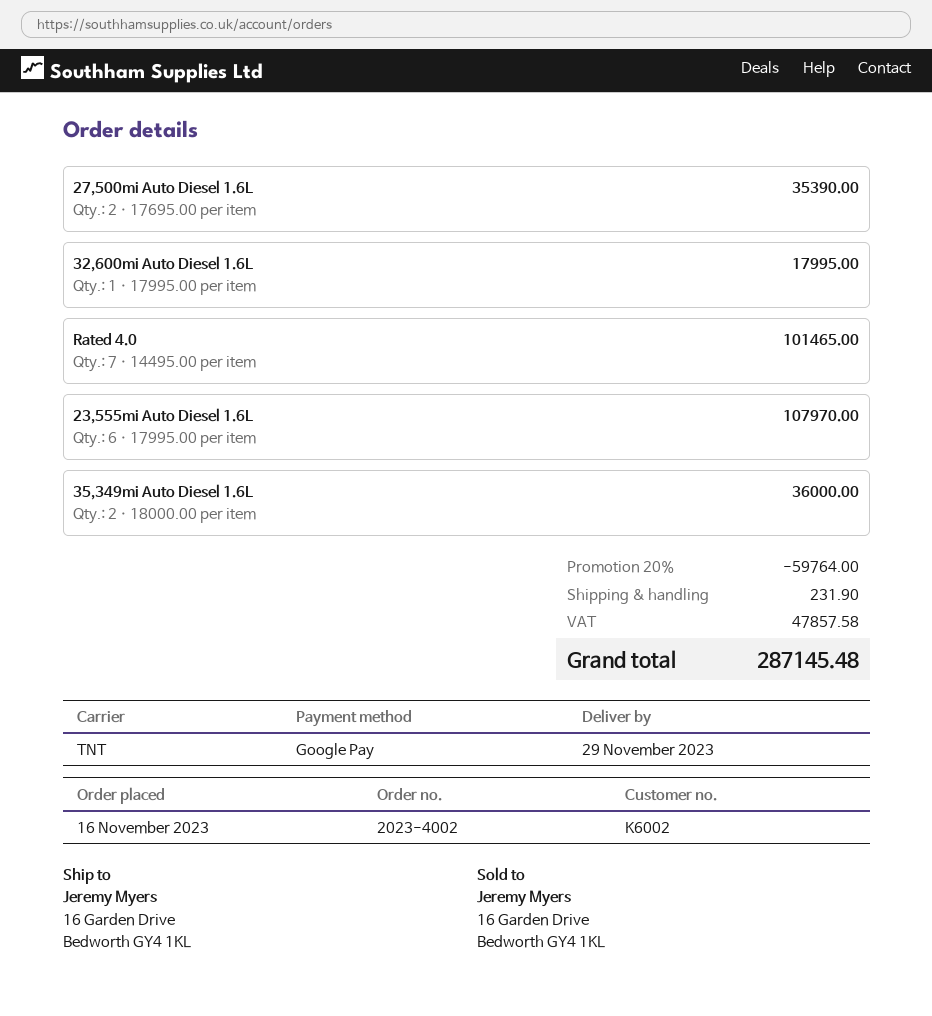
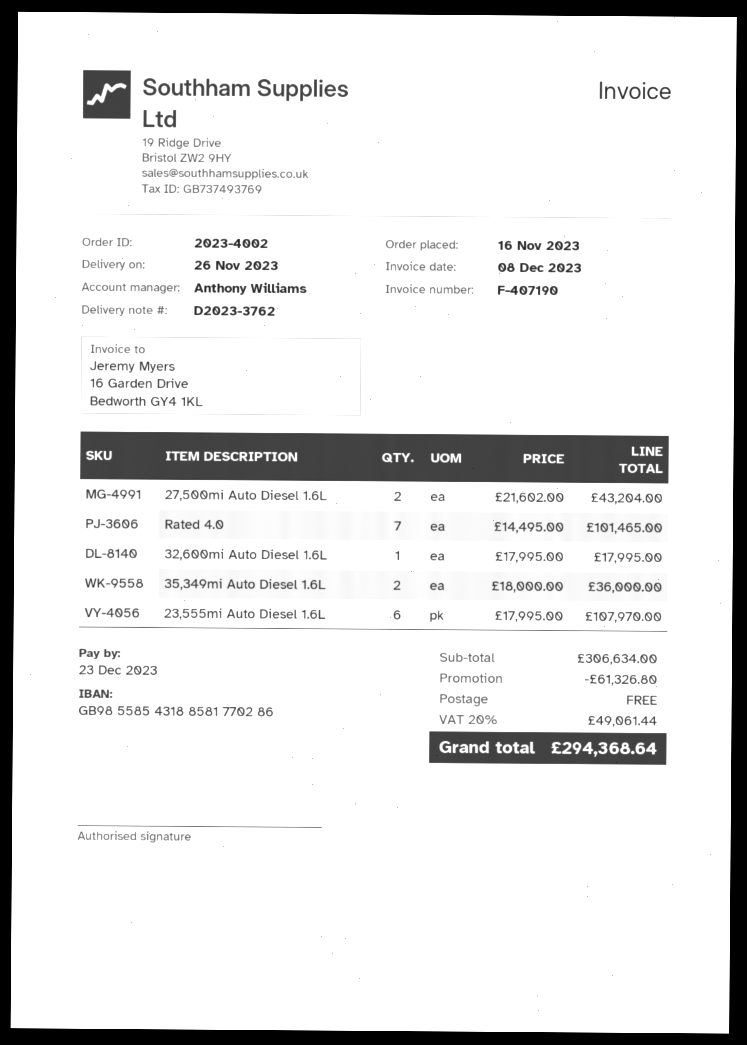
delivery date: 2023-11-29 -> 2023-11-26
27,500mi Auto Diesel 1.6L: 2 x 17695.00 = 35390.00 -> 2 x 21602.00 = 43204.00
discount: 59764.00 -> 61326.80
shipping: 231.90 -> 0.00
tax: 47857.58 -> 49061.44
total: 287145.48 -> 294368.64

